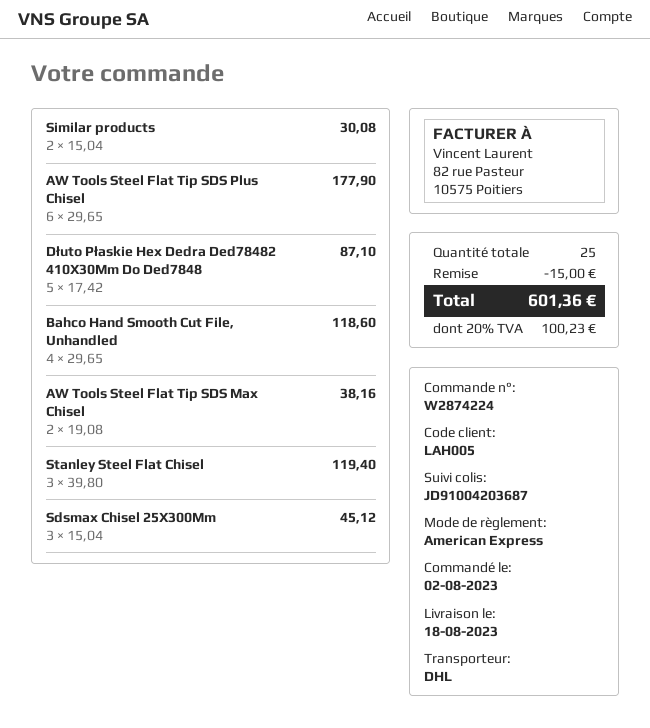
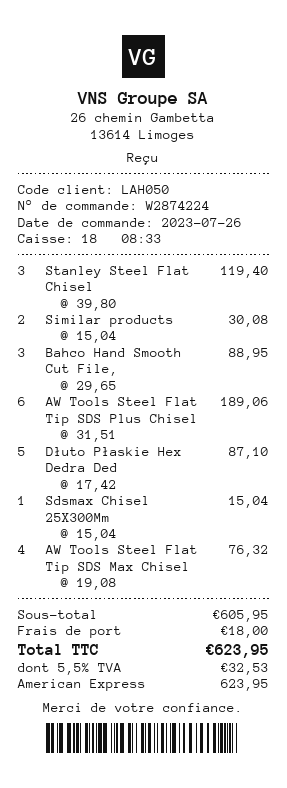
order date: 2023-08-02 -> 2023-07-26
customer number: LAH005 -> LAH050
AW Tools Steel Flat Tip SDS Plus Chisel: 6 x 29.65 = 177.90 -> 6 x 31.51 = 189.06
Bahco Hand Smooth Cut File, Unhandled: 4 x 29.65 = 118.60 -> 3 x 29.65 = 88.95
AW Tools Steel Flat Tip SDS Max Chisel: 2 x 19.08 = 38.16 -> 4 x 19.08 = 76.32
Sdsmax Chisel 25X300Mm: 3 x 15.04 = 45.12 -> 1 x 15.04 = 15.04
discount: 15.00 -> none
shipping: none -> 18.00
tax: 20% = 100.23 -> 5.5% = 32.53
total: 601.36 -> 623.95

